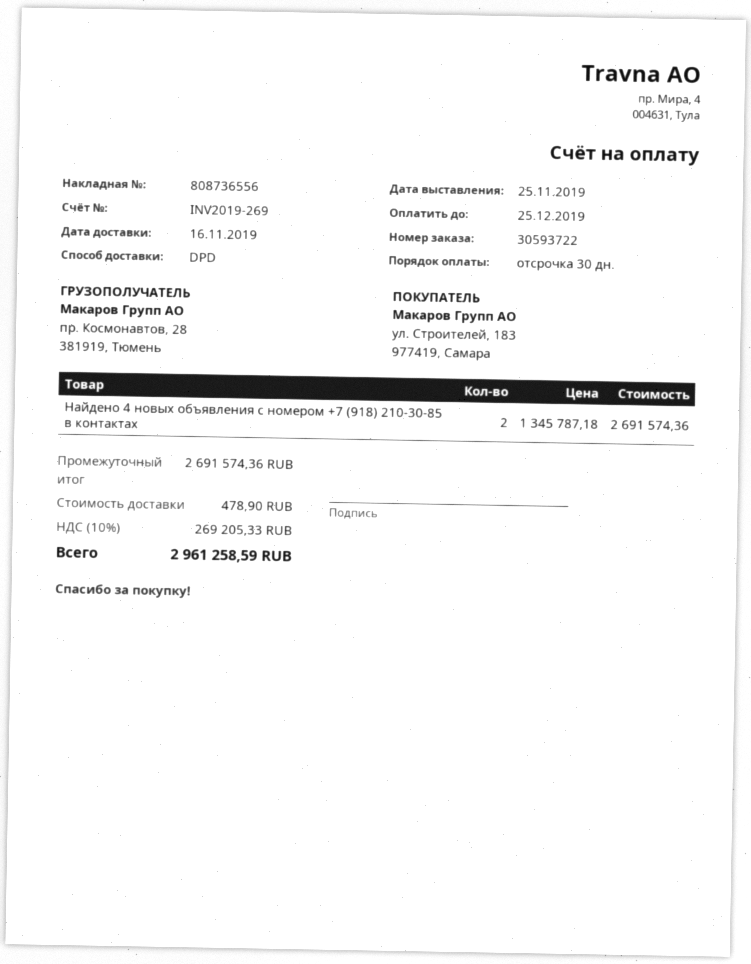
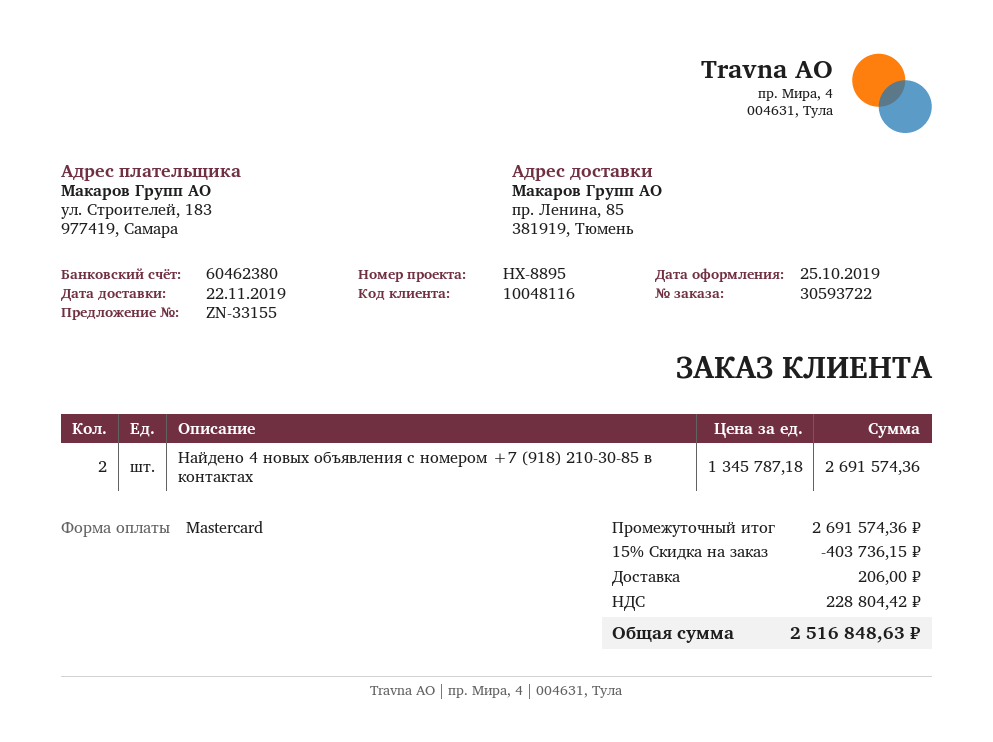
delivery date: 2019-11-16 -> 2019-11-22
ship to: пр. Космонавтов, 28, 381919, Тюмень -> пр. Ленина, 85, 381919, Тюмень
discount: none -> 15% = 403736.15
shipping: 478.90 -> 206.00
tax: 269205.33 -> 228804.42
total: 2961258.59 -> 2516848.63

